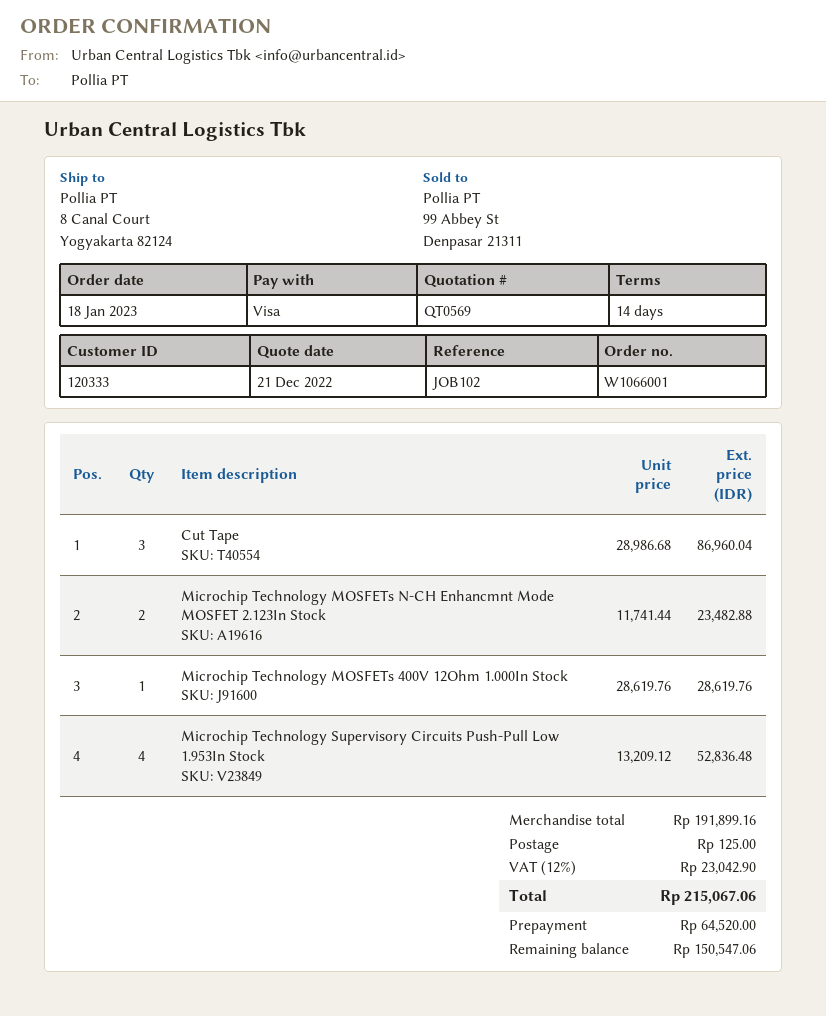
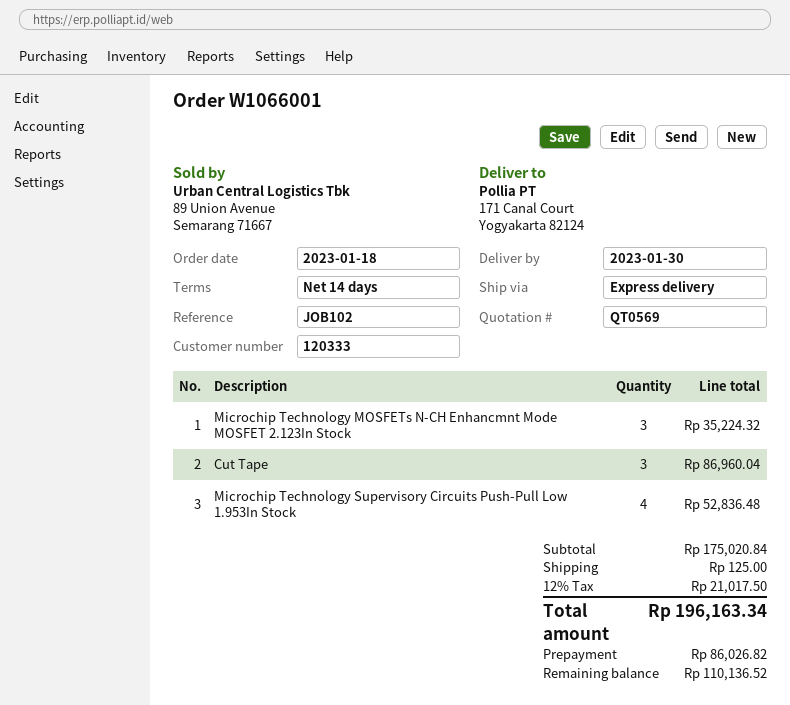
ship to: 8 Canal Court, Yogyakarta 82124 -> 171 Canal Court, Yogyakarta 82124
Microchip Technology MOSFETs N-CH Enhancmnt Mode MOSFET 2.123In Stock: 2 for 23482.88 -> 3 for 35224.32
Microchip Technology MOSFETs 400V 12Ohm 1.000In Stock: 1 for 28619.76 -> none
subtotal: 191899.16 -> 175020.84
tax: 12% = 23042.90 -> 12% = 21017.50
total: 215067.06 -> 196163.34
deposit: 64520.00 -> 86026.82
balance: 150547.06 -> 110136.52

